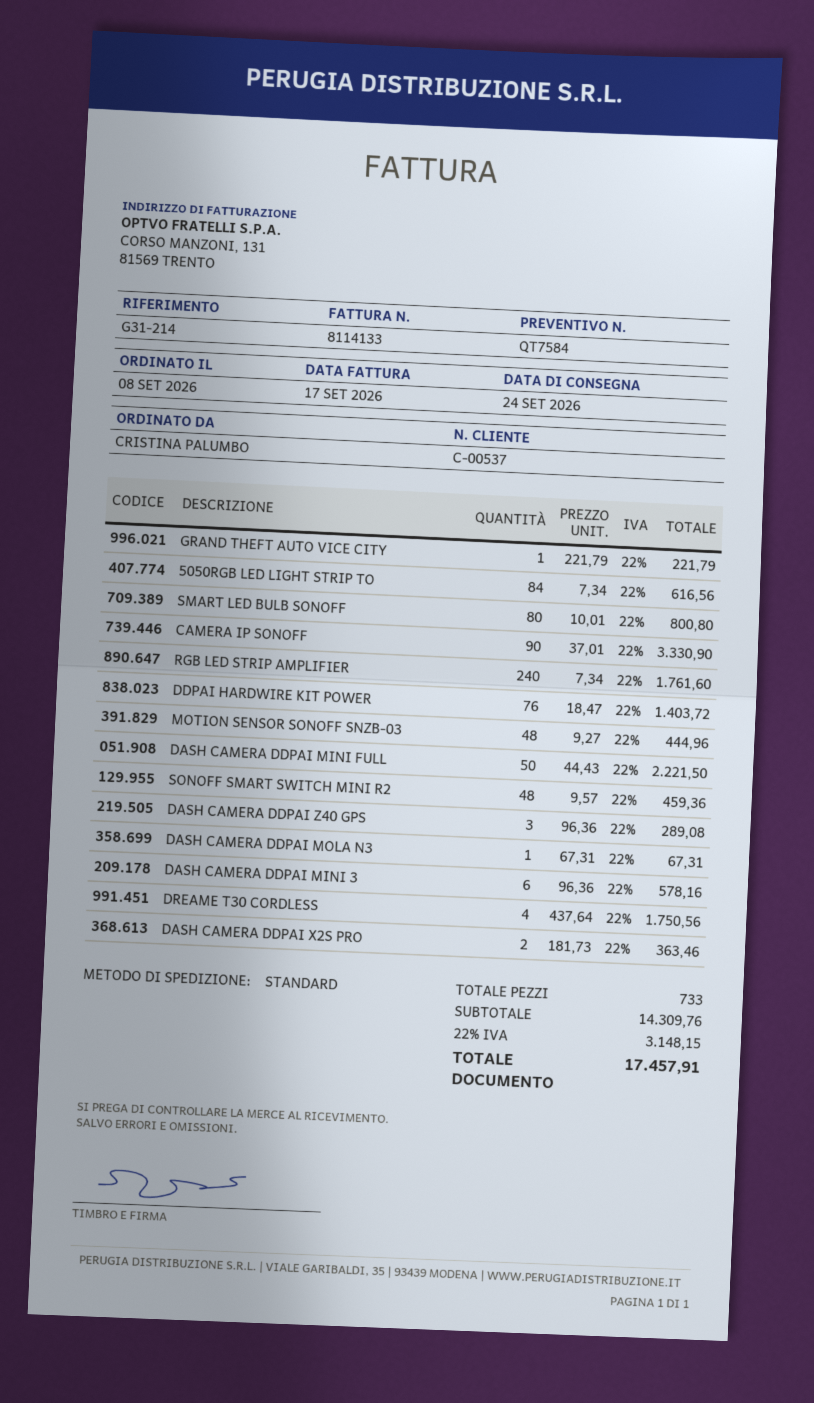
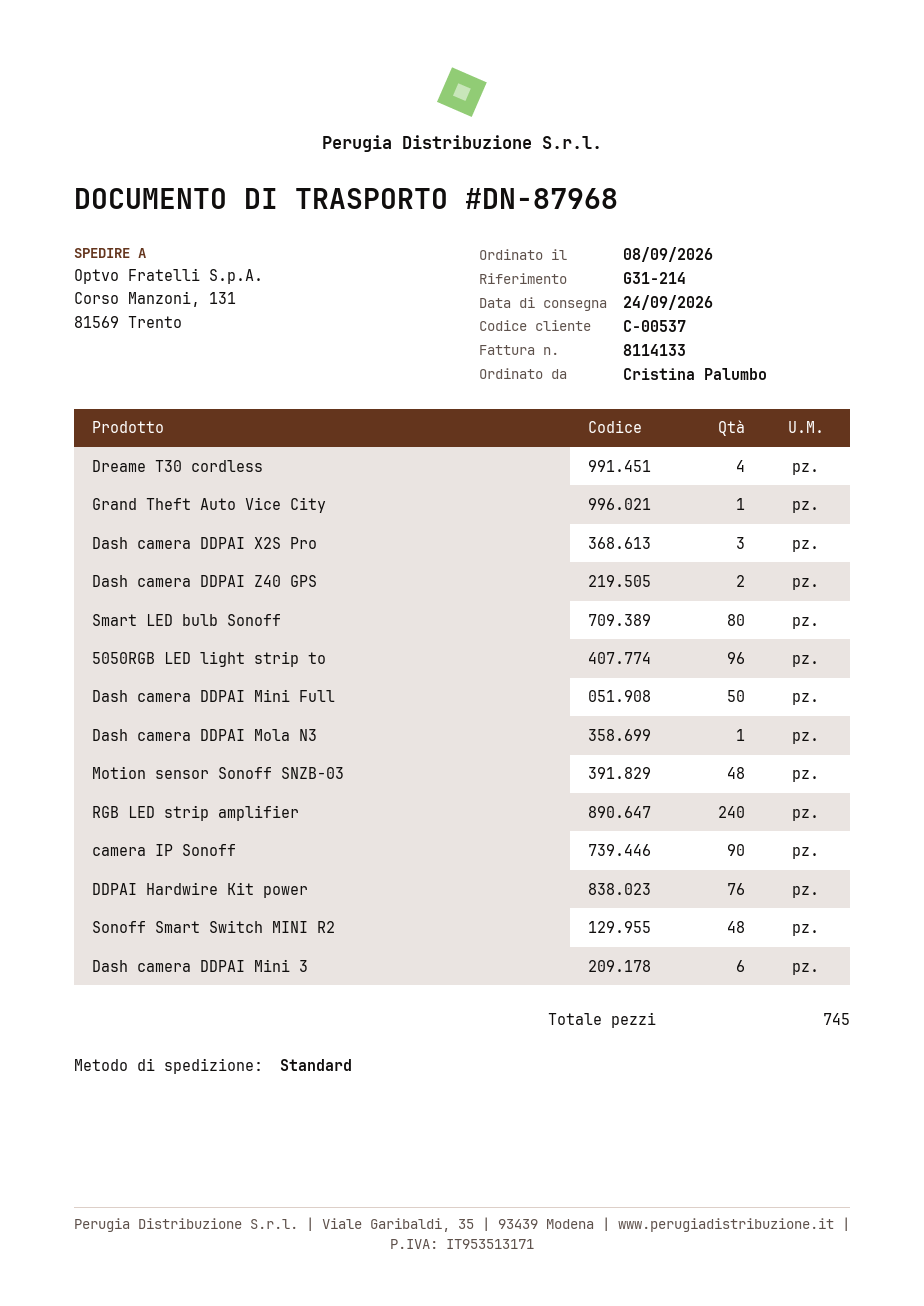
5050RGB LED LIGHT STRIP TO: 84 -> 96
DASH CAMERA DDPAI Z40 GPS: 3 -> 2
DASH CAMERA DDPAI X2S PRO: 2 -> 3
total quantity: 733 -> 745

